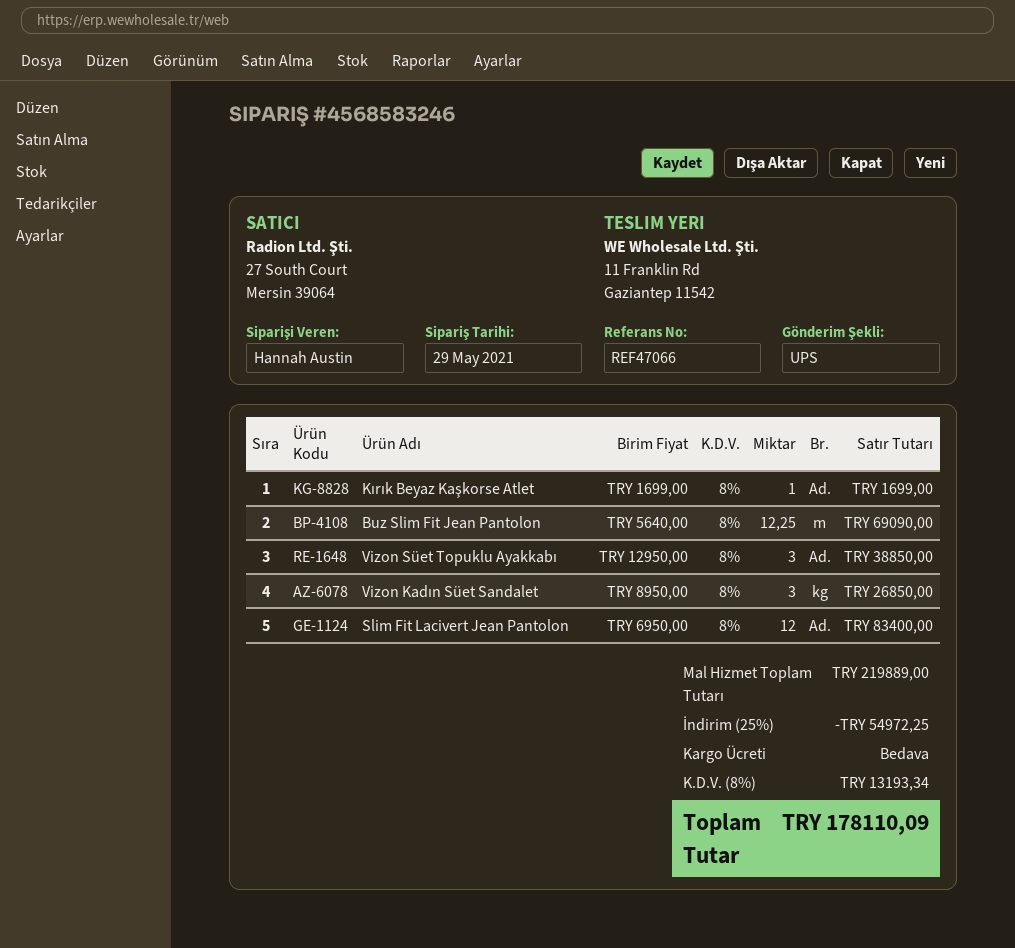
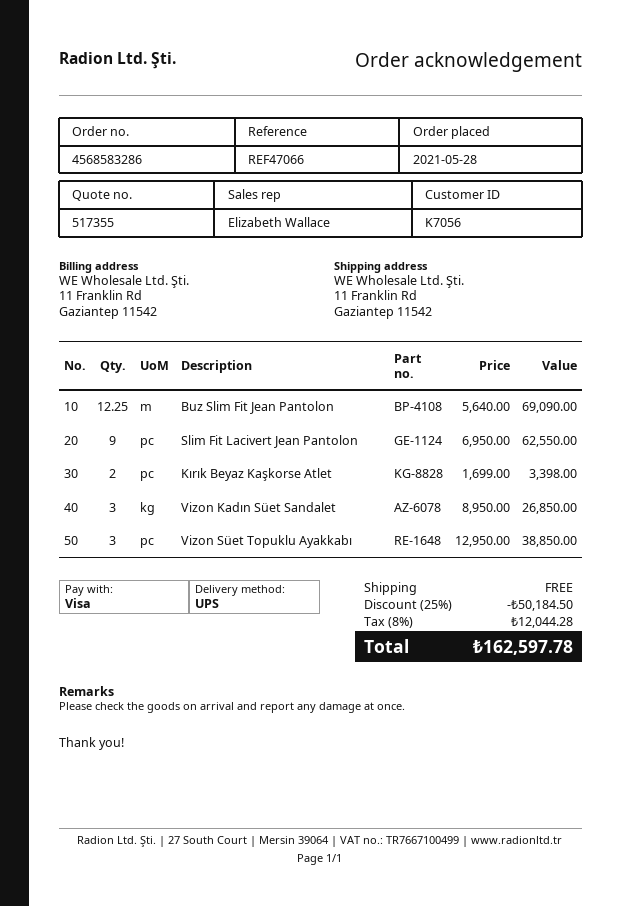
order number: 4568583246 -> 4568583286
order date: 2021-05-29 -> 2021-05-28
Kırık Beyaz Kaşkorse Atlet: 1 x 1699.00 = 1699.00 -> 2 x 1699.00 = 3398.00
Slim Fit Lacivert Jean Pantolon: 12 x 6950.00 = 83400.00 -> 9 x 6950.00 = 62550.00
discount: 25% = 54972.25 -> 25% = 50184.50
tax: 8% = 13193.34 -> 8% = 12044.28
total: 178110.09 -> 162597.78

